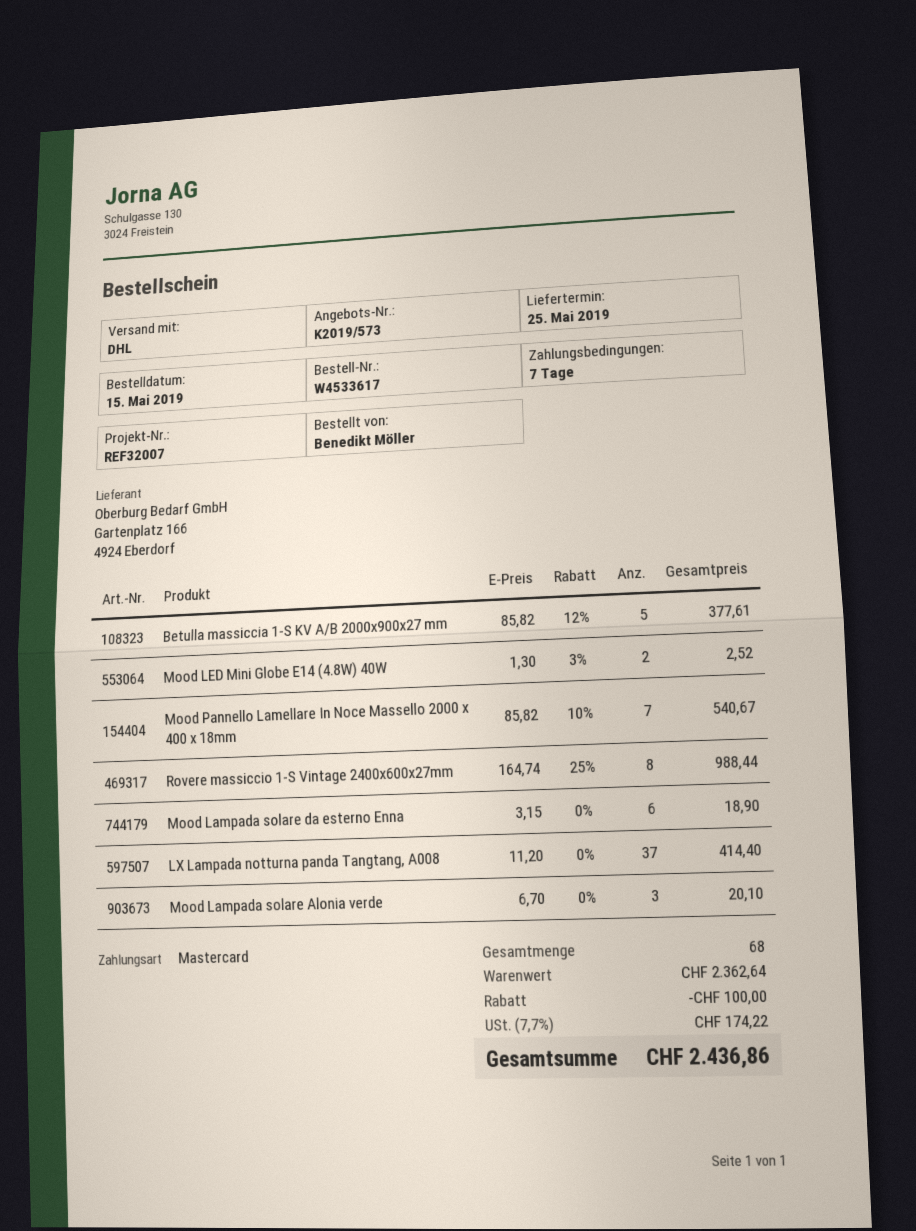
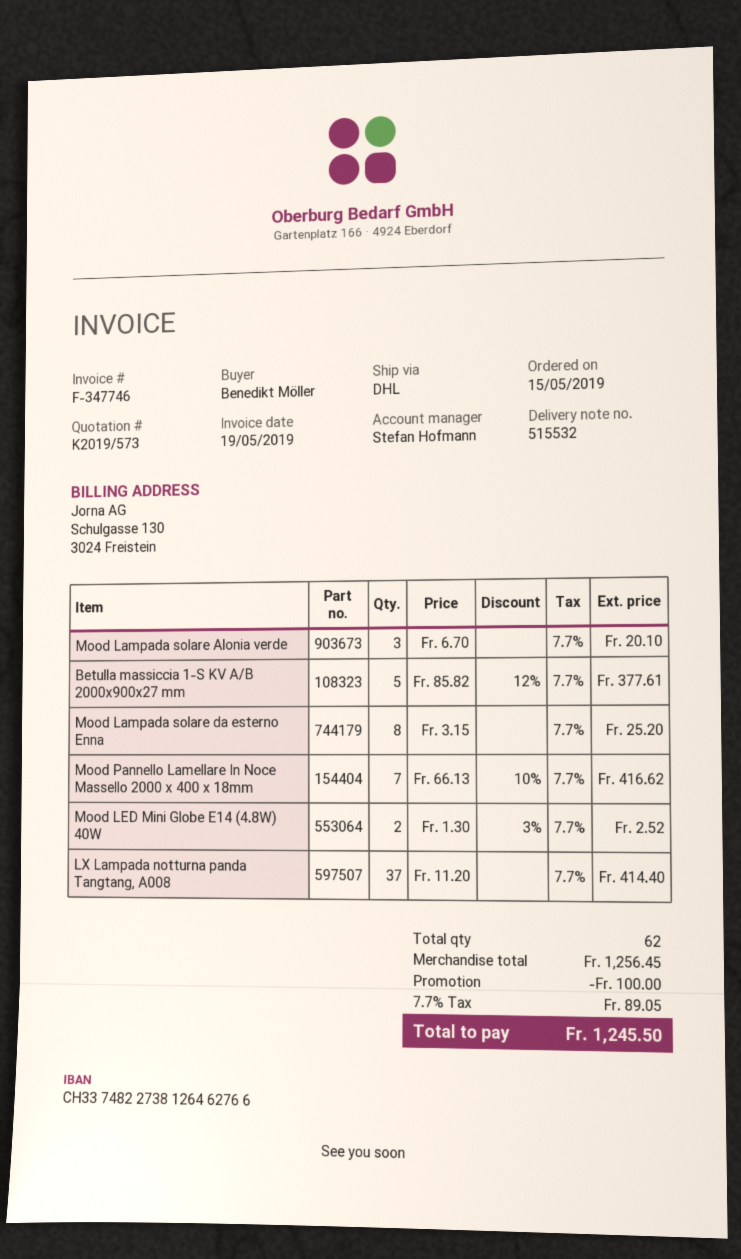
Mood Pannello Lamellare In Noce Massello 2000 x 400 x 18mm: 7 x 85.82 - 10% = 540.67 -> 7 x 66.13 - 10% = 416.62
Rovere massiccio 1-S Vintage 2400x600x27mm: 8 x 164.74 - 25% = 988.44 -> none
Mood Lampada solare da esterno Enna: 6 x 3.15 = 18.90 -> 8 x 3.15 = 25.20
total quantity: 68 -> 62
subtotal: 2362.64 -> 1256.45
tax: 7.7% = 174.22 -> 7.7% = 89.05
total: 2436.86 -> 1245.50

